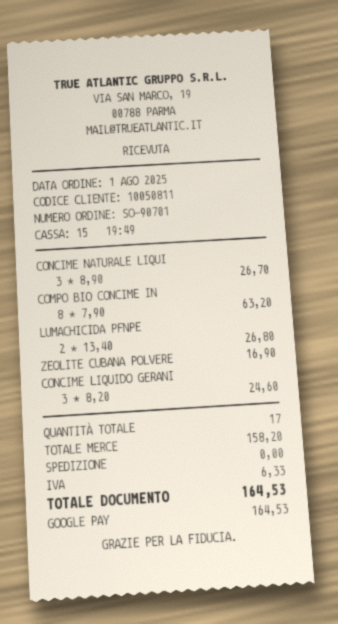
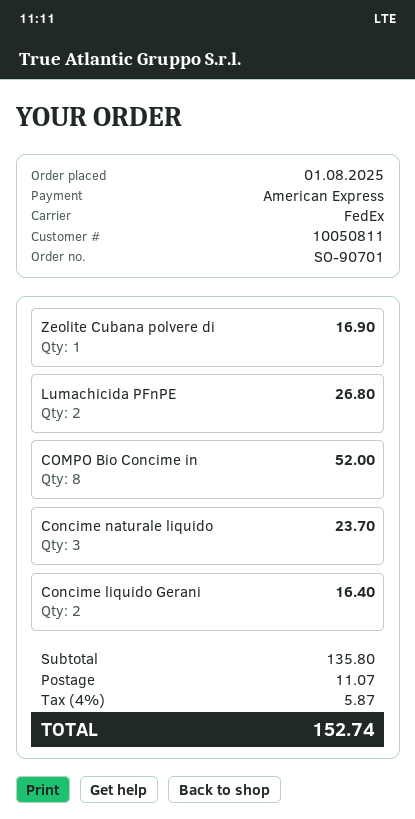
payment method: Google Pay -> American Express
CONCIME NATURALE LIQUI: 3 for 26.70 -> 3 for 23.70
COMPO BIO CONCIME IN: 8 for 63.20 -> 8 for 52.00
CONCIME LIQUIDO GERANI: 3 for 24.60 -> 2 for 16.40
subtotal: 158.20 -> 135.80
shipping: 0.00 -> 11.07
tax: 6.33 -> 5.87
total: 164.53 -> 152.74

